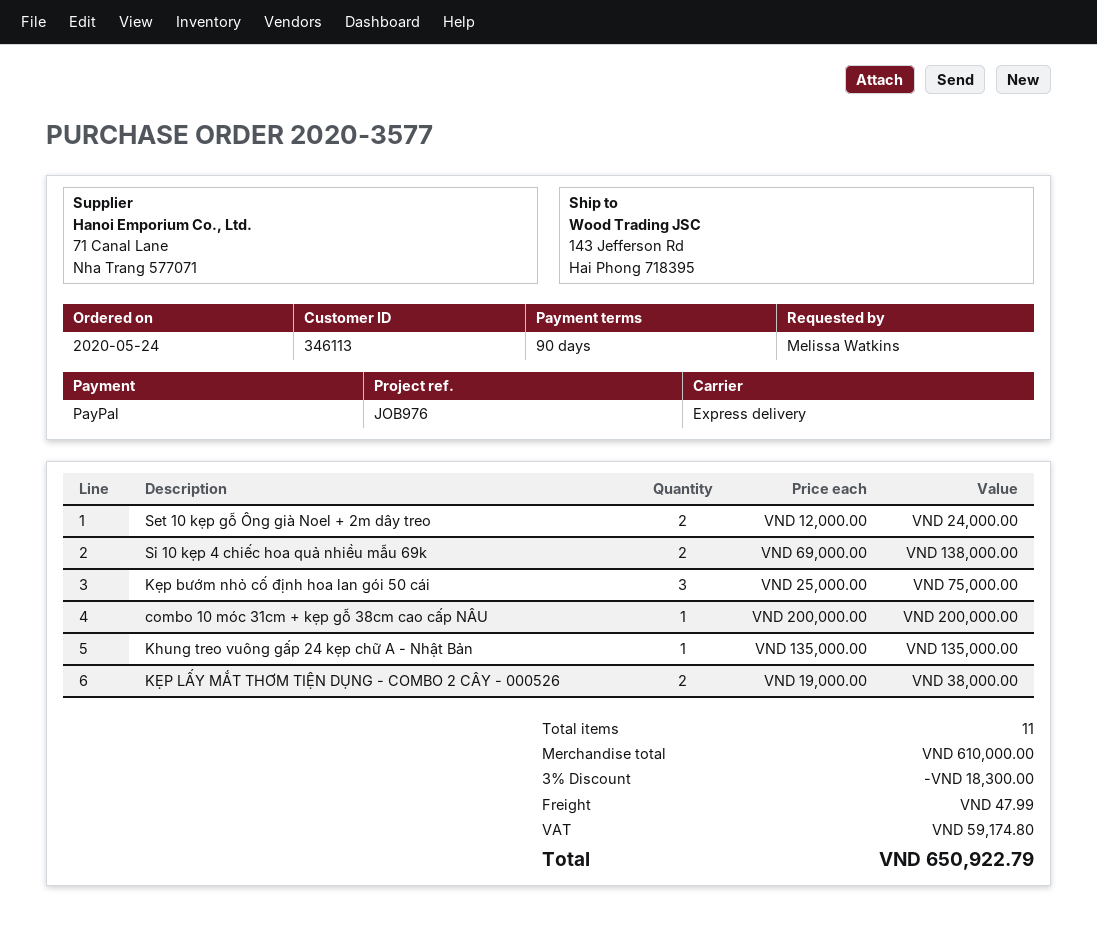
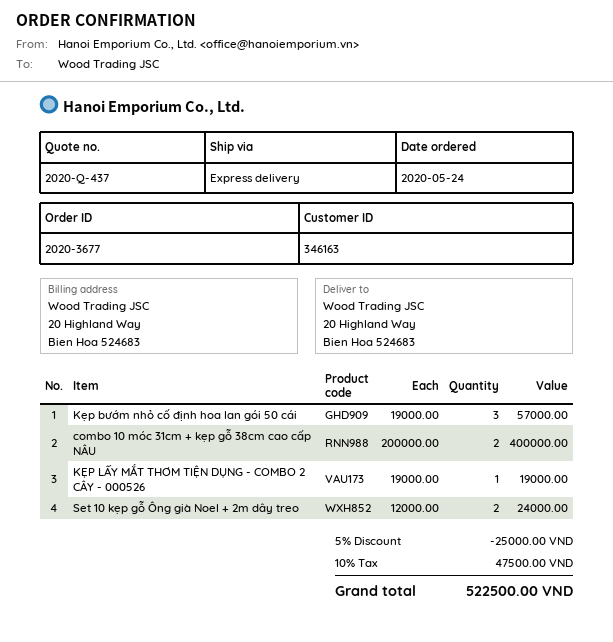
order number: 2020-3577 -> 2020-3677
customer number: 346113 -> 346163
ship to: 143 Jefferson Rd, Hai Phong 718395 -> 20 Highland Way, Bien Hoa 524683
Sỉ 10 kẹp 4 chiếc hoa quả nhiều mẫu 69k: 2 x 69000.00 = 138000.00 -> none
Kẹp bướm nhỏ cố định hoa lan gói 50 cái: 3 x 25000.00 = 75000.00 -> 3 x 19000.00 = 57000.00
combo 10 móc 31cm + kẹp gỗ 38cm cao cấp NÂU: 1 x 200000.00 = 200000.00 -> 2 x 200000.00 = 400000.00
Khung treo vuông gấp 24 kẹp chữ A - Nhật Bản: 1 x 135000.00 = 135000.00 -> none
KẸP LẤY MẮT THƠM TIỆN DỤNG - COMBO 2 CÂY - 000526: 2 x 19000.00 = 38000.00 -> 1 x 19000.00 = 19000.00
discount: 3% = 18300.00 -> 5% = 25000.00
shipping: 47.99 -> none
tax: 59174.80 -> 47500.00
total: 650922.79 -> 522500.00

